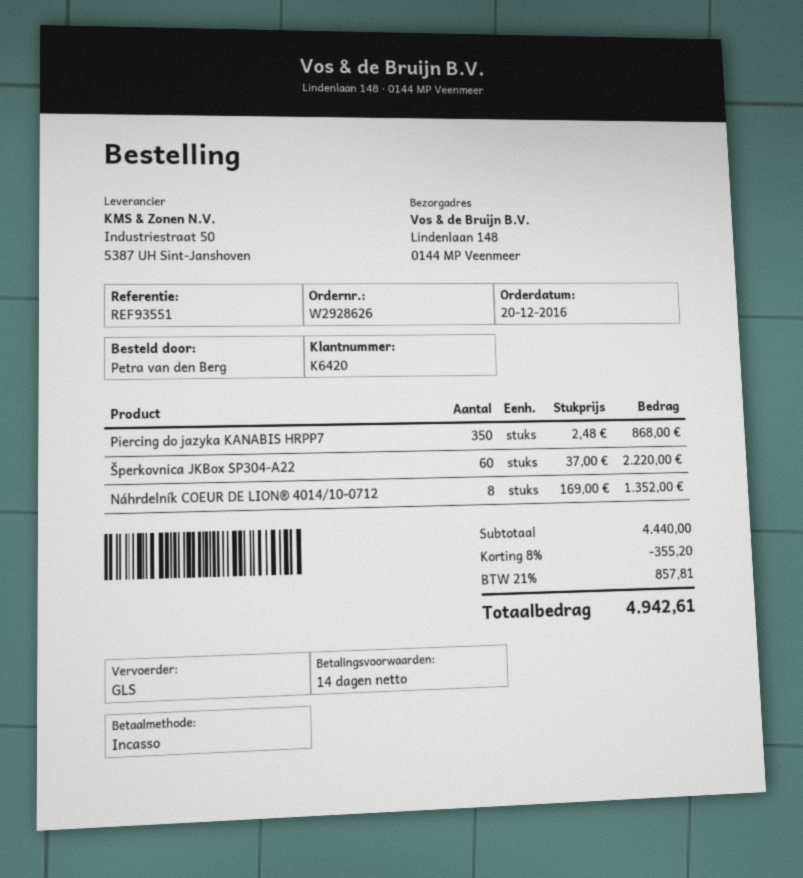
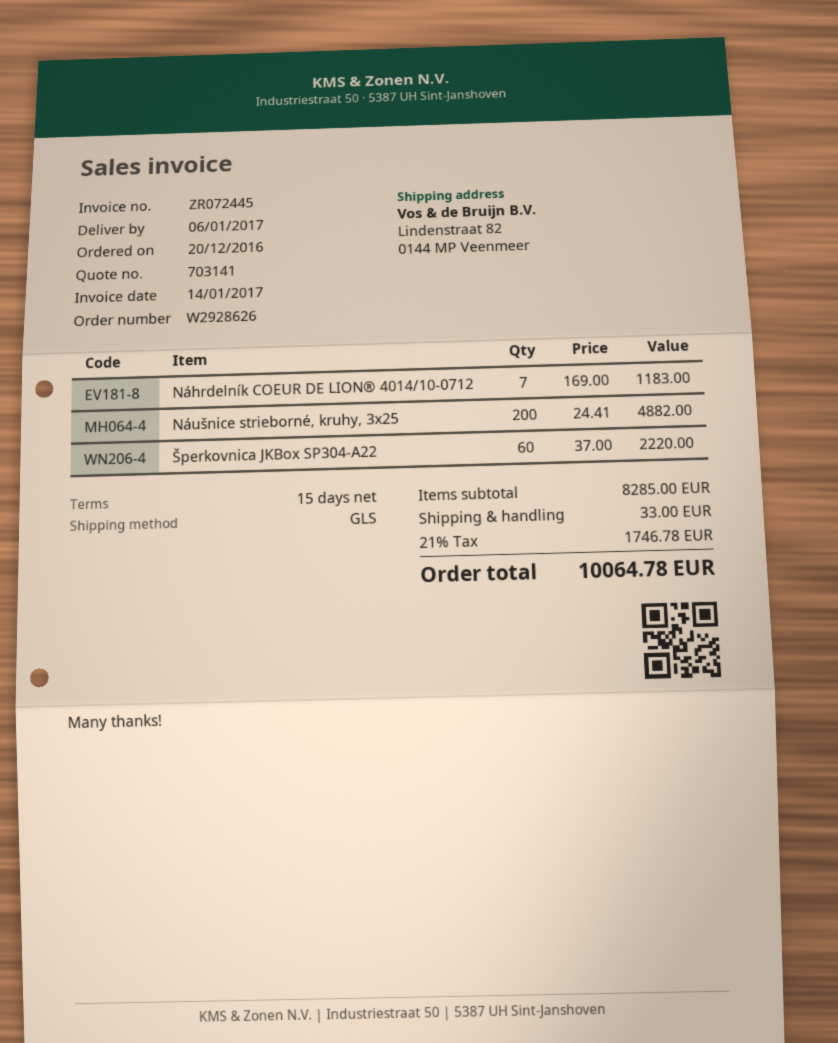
payment terms: 14 days -> 15 days
ship to: Lindenlaan 148, 0144 MP Veenmeer -> Lindenstraat 82, 0144 MP Veenmeer
Piercing do jazyka KANABIS HRPP7: 350 x 2.48 = 868.00 -> none
Náhrdelník COEUR DE LION® 4014/10-0712: 8 x 169.00 = 1352.00 -> 7 x 169.00 = 1183.00
Náušnice strieborné, kruhy, 3x25: none -> 200 x 24.41 = 4882.00
subtotal: 4440.00 -> 8285.00
discount: 8% = 355.20 -> none
shipping: none -> 33.00
tax: 21% = 857.81 -> 21% = 1746.78
total: 4942.61 -> 10064.78

